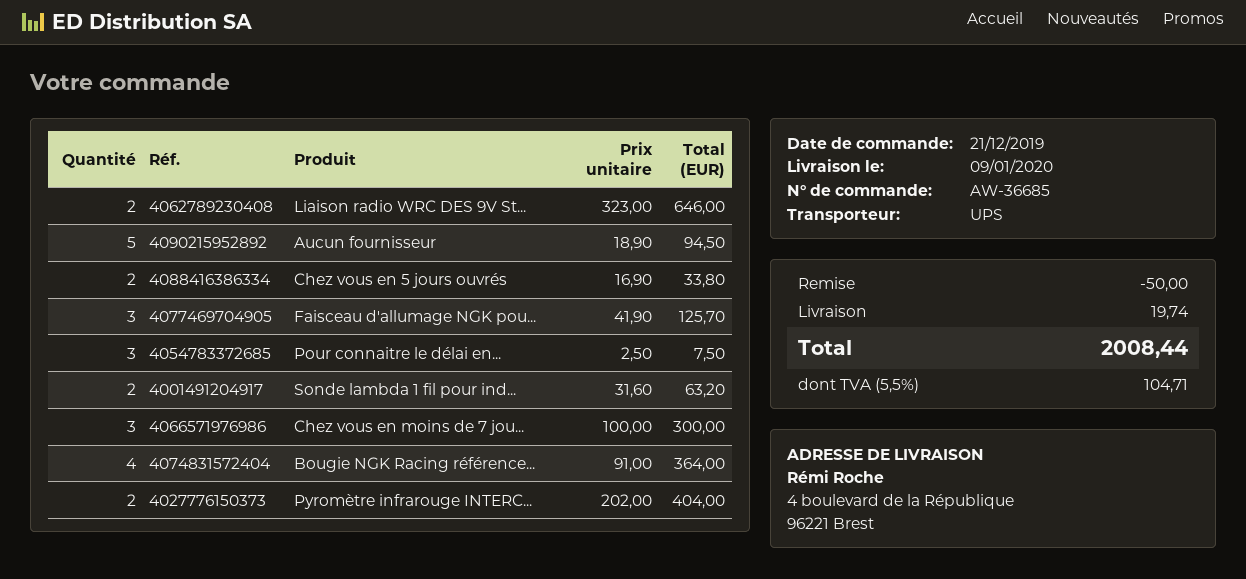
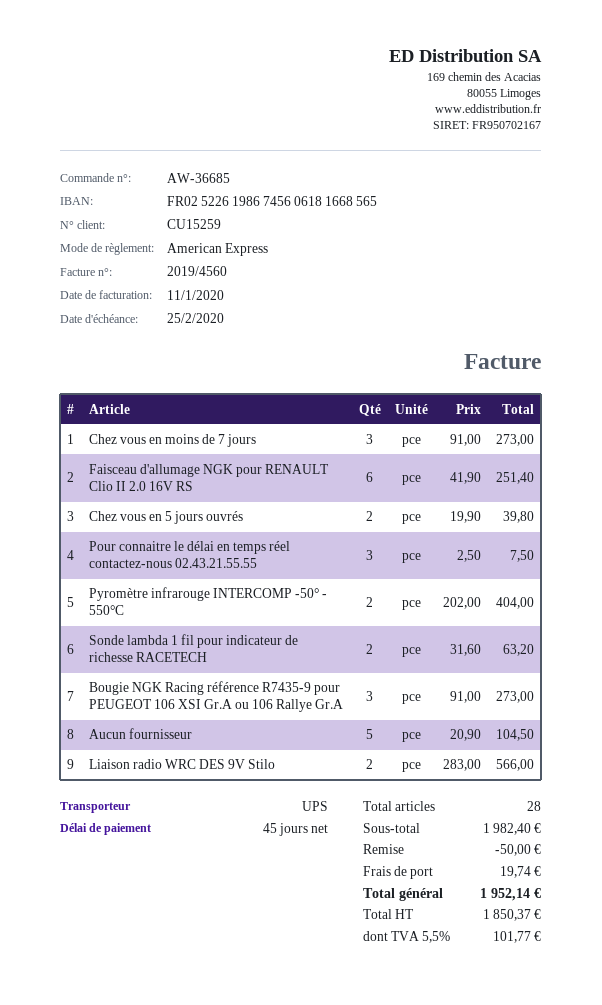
Liaison radio WRC DES 9V St...: 2 x 323.00 = 646.00 -> 2 x 283.00 = 566.00
Aucun fournisseur: 5 x 18.90 = 94.50 -> 5 x 20.90 = 104.50
Chez vous en 5 jours ouvrés: 2 x 16.90 = 33.80 -> 2 x 19.90 = 39.80
Faisceau d'allumage NGK pou...: 3 x 41.90 = 125.70 -> 6 x 41.90 = 251.40
Chez vous en moins de 7 jou...: 3 x 100.00 = 300.00 -> 3 x 91.00 = 273.00
Bougie NGK Racing référence...: 4 x 91.00 = 364.00 -> 3 x 91.00 = 273.00
tax: 5.5% = 104.71 -> 5.5% = 101.77
total: 2008.44 -> 1952.14

